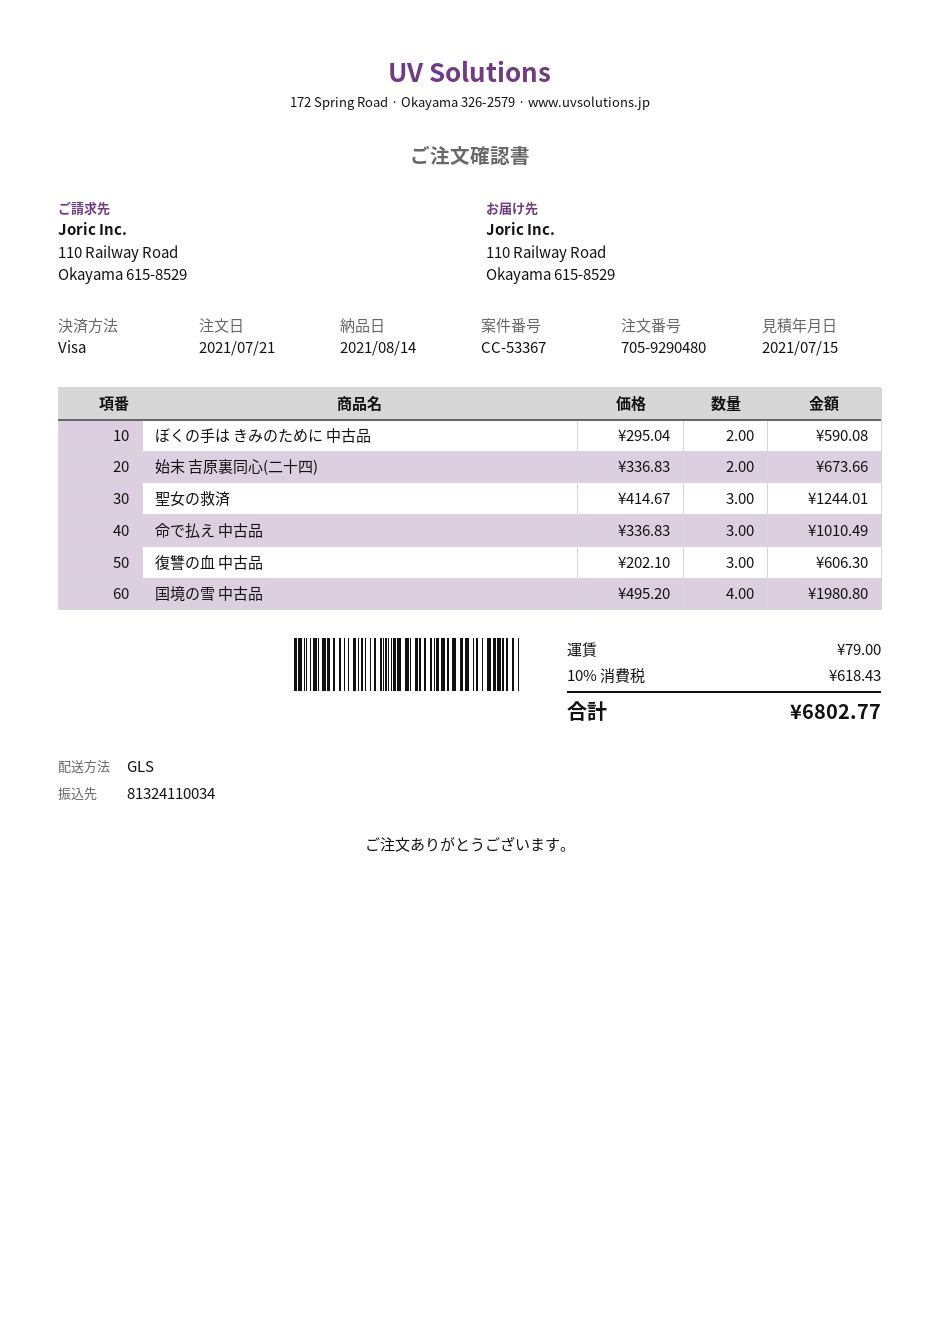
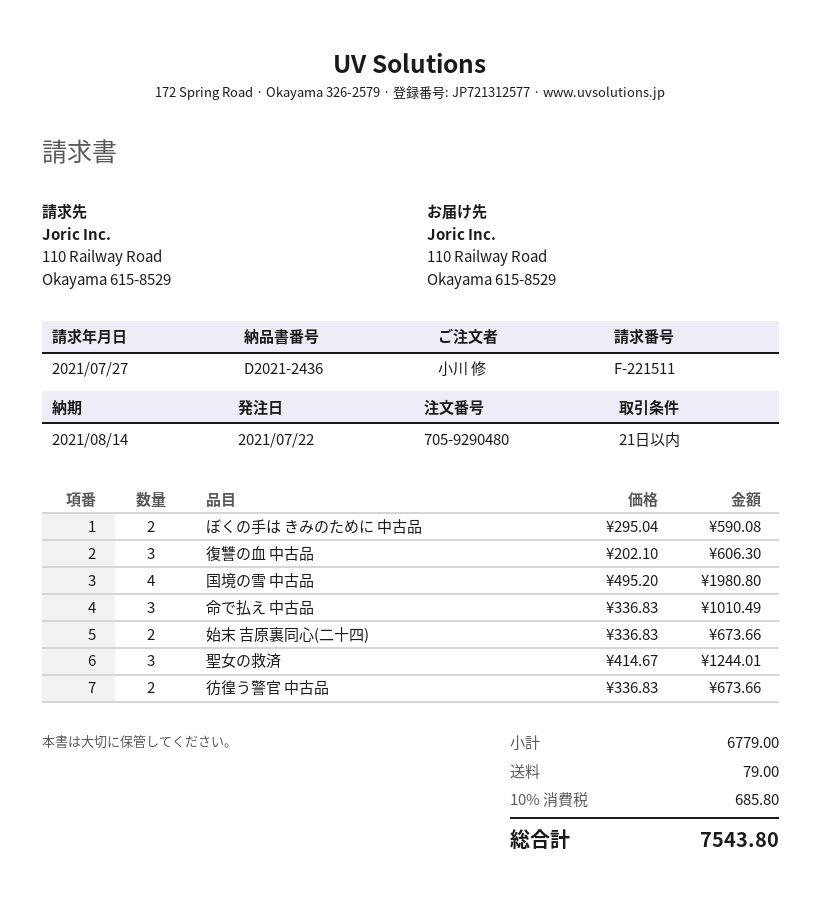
order date: 2021-07-21 -> 2021-07-22
彷徨う警官 中古品: none -> 2 x 336.83 = 673.66
tax: 10% = 618.43 -> 10% = 685.80
total: 6802.77 -> 7543.80

